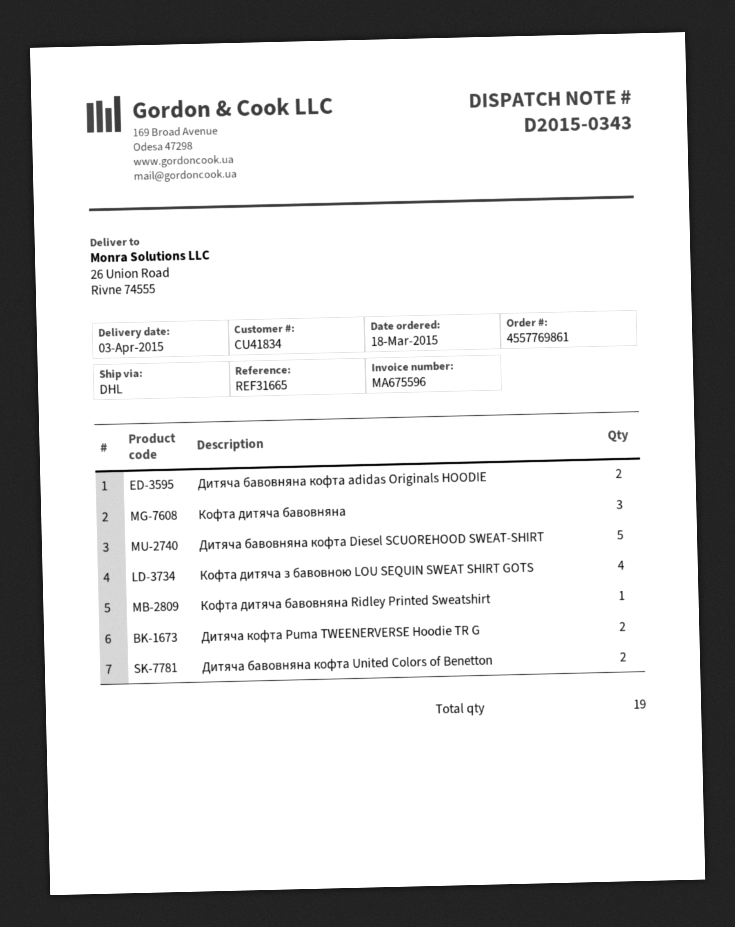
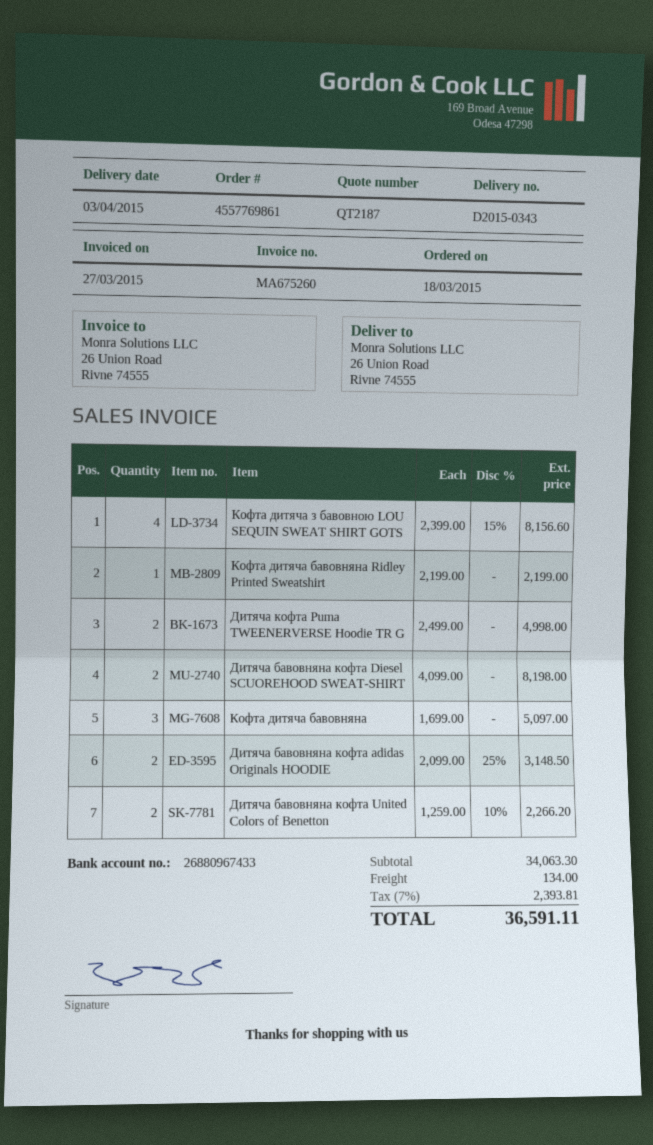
invoice number: MA675596 -> MA675260
Дитяча бавовняна кофта Diesel SCUOREHOOD SWEAT-SHIRT: 5 -> 2

